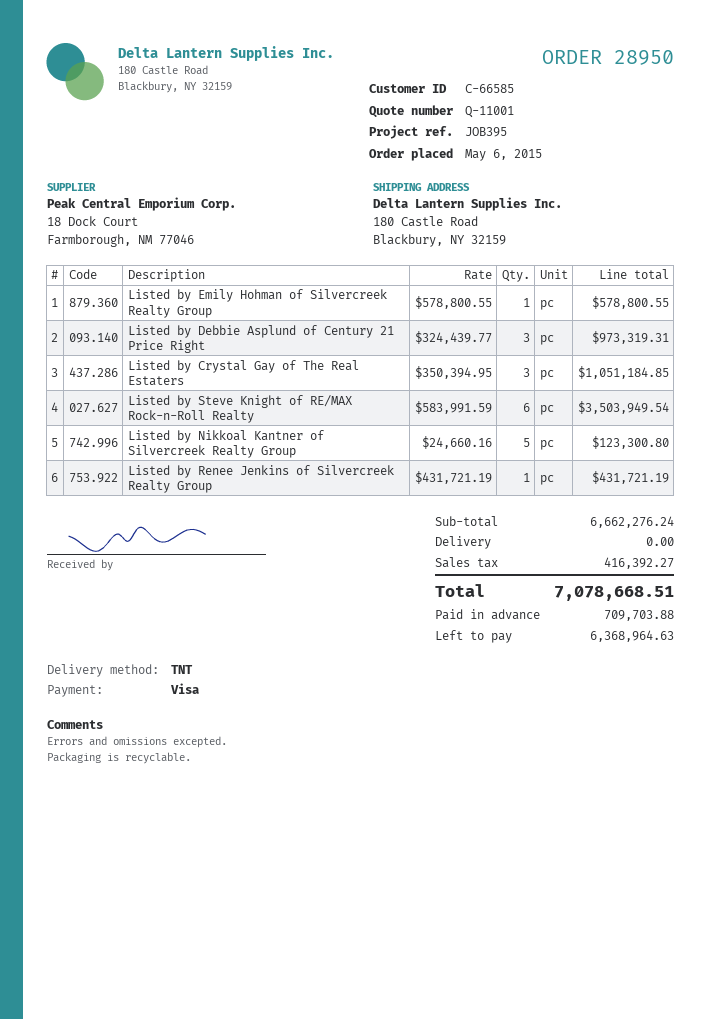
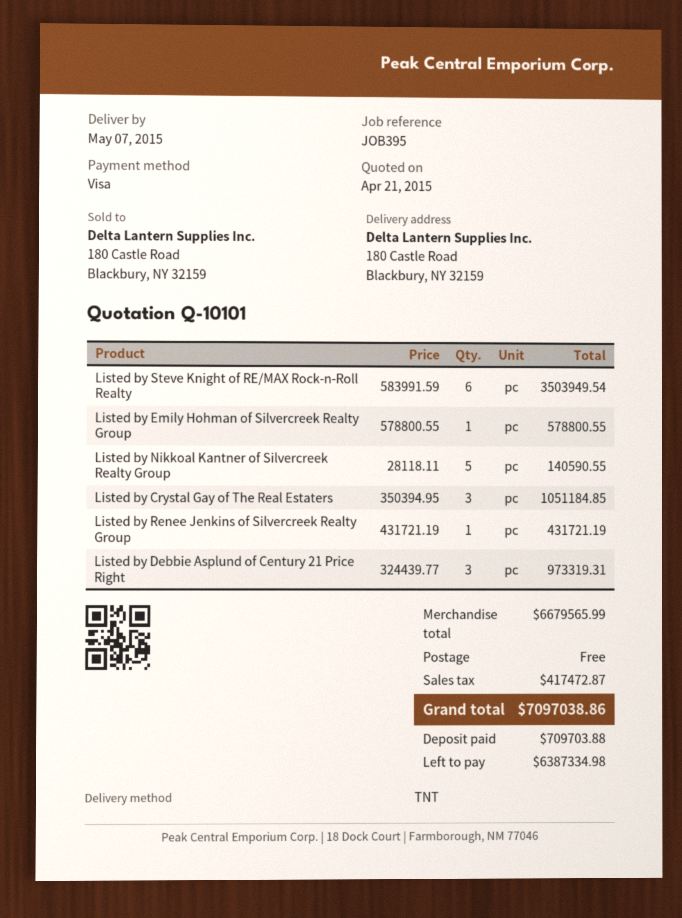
quote number: Q-11001 -> Q-10101
Listed by Nikkoal Kantner of Silvercreek Realty Group: 5 x 24660.16 = 123300.80 -> 5 x 28118.11 = 140590.55
subtotal: 6662276.24 -> 6679565.99
tax: 416392.27 -> 417472.87
total: 7078668.51 -> 7097038.86
balance: 6368964.63 -> 6387334.98

